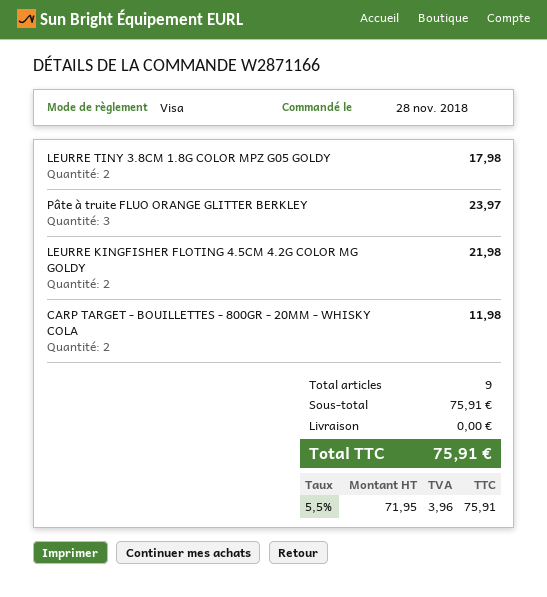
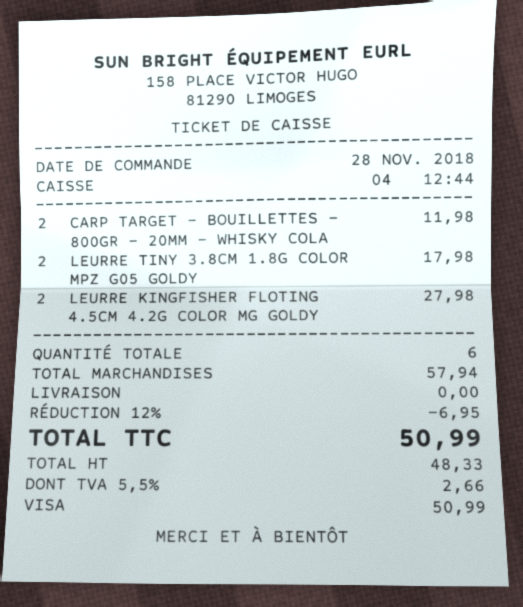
Pâte à truite FLUO ORANGE GLITTER BERKLEY: 3 for 23.97 -> none
LEURRE KINGFISHER FLOTING 4.5CM 4.2G COLOR MG GOLDY: 2 for 21.98 -> 2 for 27.98
total quantity: 9 -> 6
subtotal: 75.91 -> 57.94
discount: none -> 12% = 6.95
net: 71.95 -> 48.33
tax: 5.5% = 3.96 -> 5.5% = 2.66
total: 75.91 -> 50.99

